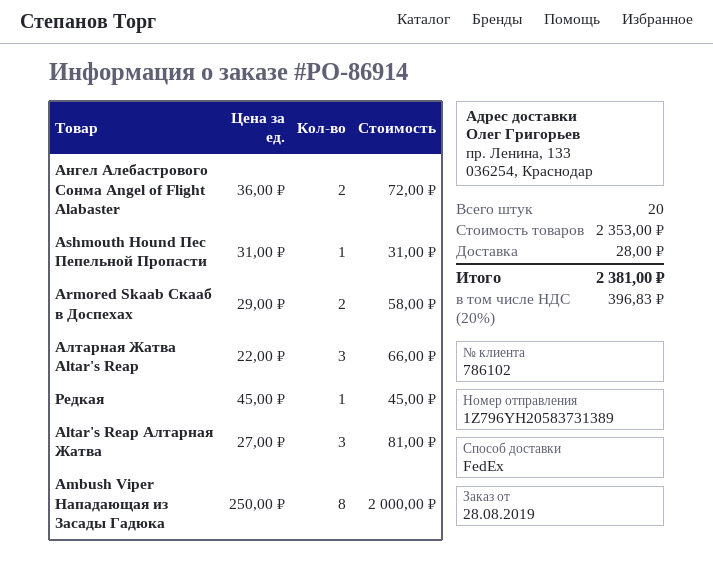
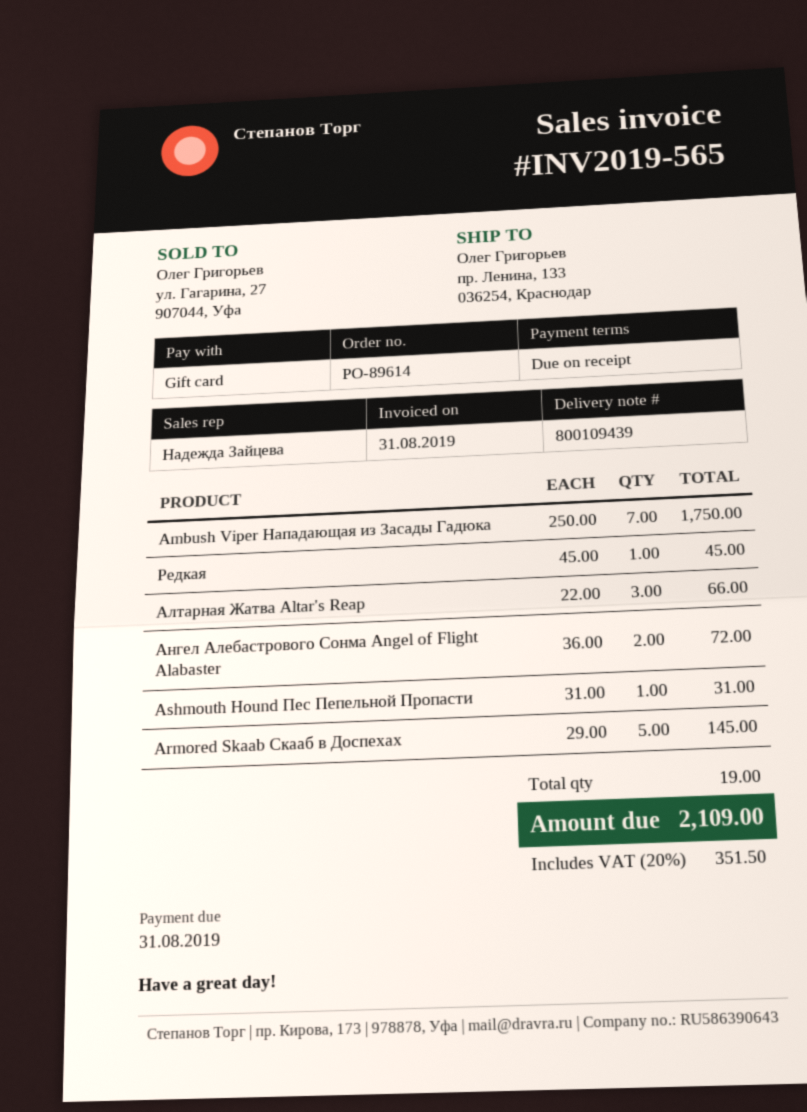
order number: PO-86914 -> PO-89614
Armored Skaab Скааб в Доспехах: 2 x 29.00 = 58.00 -> 5 x 29.00 = 145.00
Altar's Reap Алтарная Жатва: 3 x 27.00 = 81.00 -> none
Ambush Viper Нападающая из Засады Гадюка: 8 x 250.00 = 2000.00 -> 7 x 250.00 = 1750.00
total quantity: 20 -> 19
shipping: 28.00 -> none
tax: 20% = 396.83 -> 20% = 351.50
total: 2381.00 -> 2109.00

